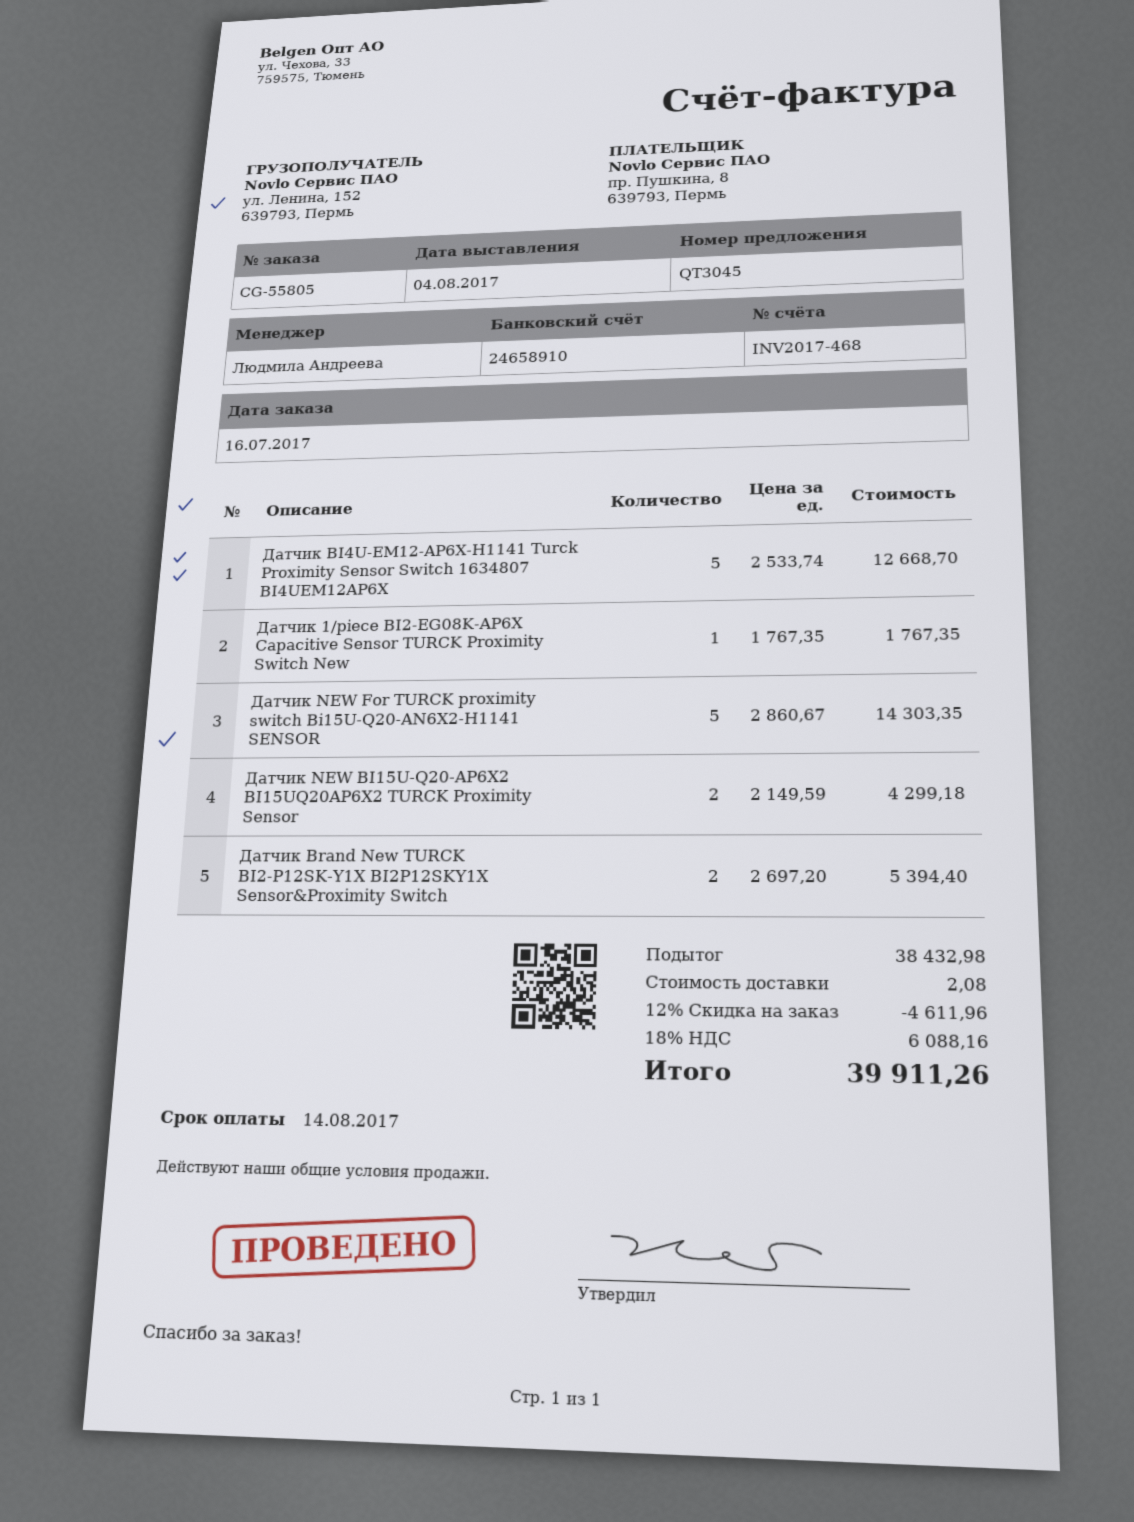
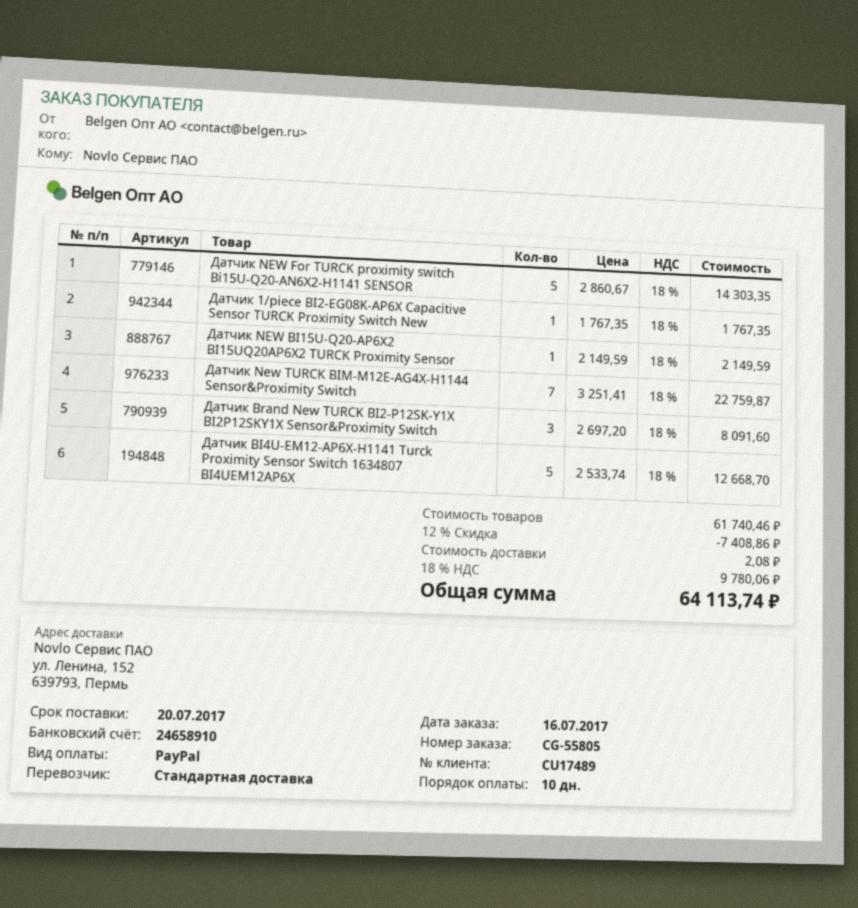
Датчик NEW BI15U-Q20-AP6X2 BI15UQ20AP6X2 TURCK Proximity Sensor: 2 x 2149.59 = 4299.18 -> 1 x 2149.59 = 2149.59
Датчик Brand New TURCK BI2-P12SK-Y1X BI2P12SKY1X Sensor&Proximity Switch: 2 x 2697.20 = 5394.40 -> 3 x 2697.20 = 8091.60
Датчик New TURCK BIM-M12E-AG4X-H1144 Sensor&Proximity Switch: none -> 7 x 3251.41 = 22759.87
subtotal: 38432.98 -> 61740.46
discount: 12% = 4611.96 -> 12% = 7408.86
tax: 18% = 6088.16 -> 18% = 9780.06
total: 39911.26 -> 64113.74

